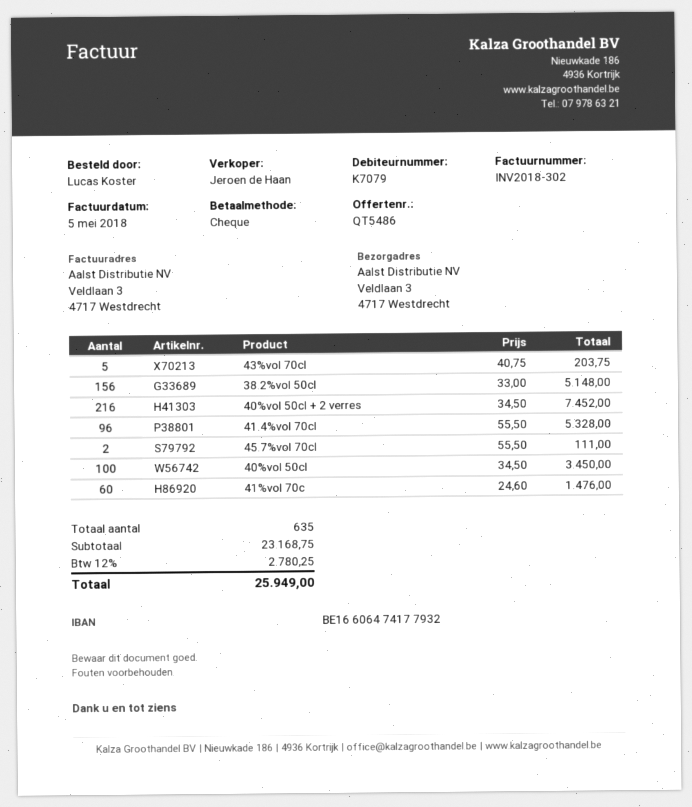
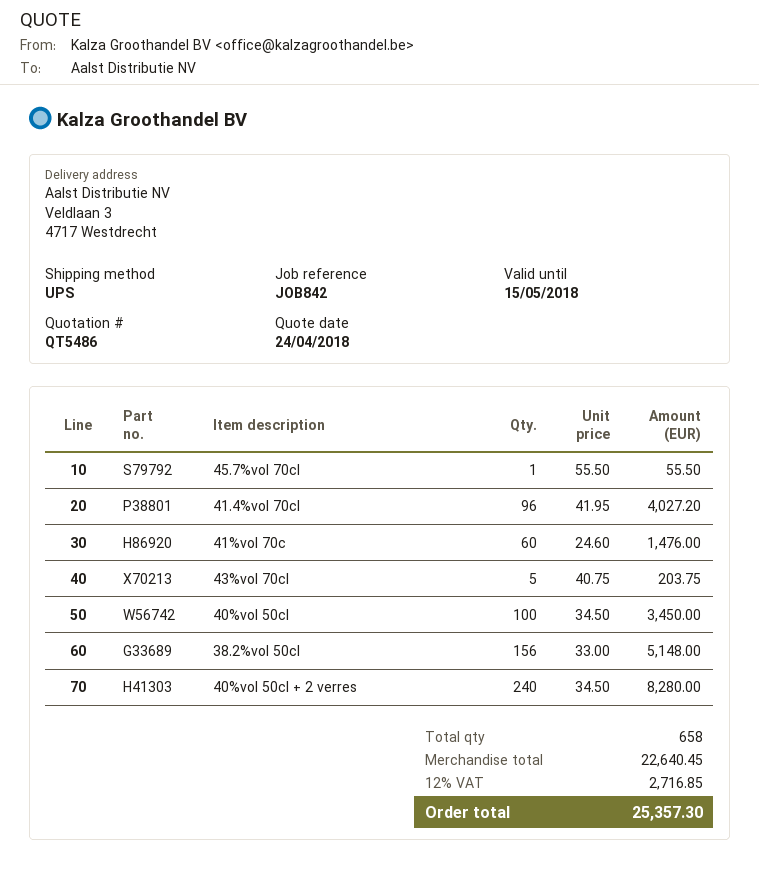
40%vol 50cl + 2 verres: 216 x 34.50 = 7452.00 -> 240 x 34.50 = 8280.00
41.4%vol 70cl: 96 x 55.50 = 5328.00 -> 96 x 41.95 = 4027.20
45.7%vol 70cl: 2 x 55.50 = 111.00 -> 1 x 55.50 = 55.50
total quantity: 635 -> 658
subtotal: 23168.75 -> 22640.45
tax: 12% = 2780.25 -> 12% = 2716.85
total: 25949.00 -> 25357.30

